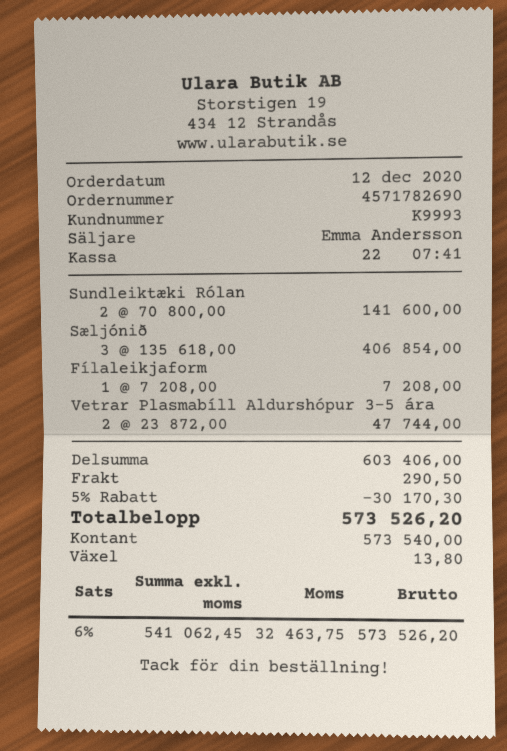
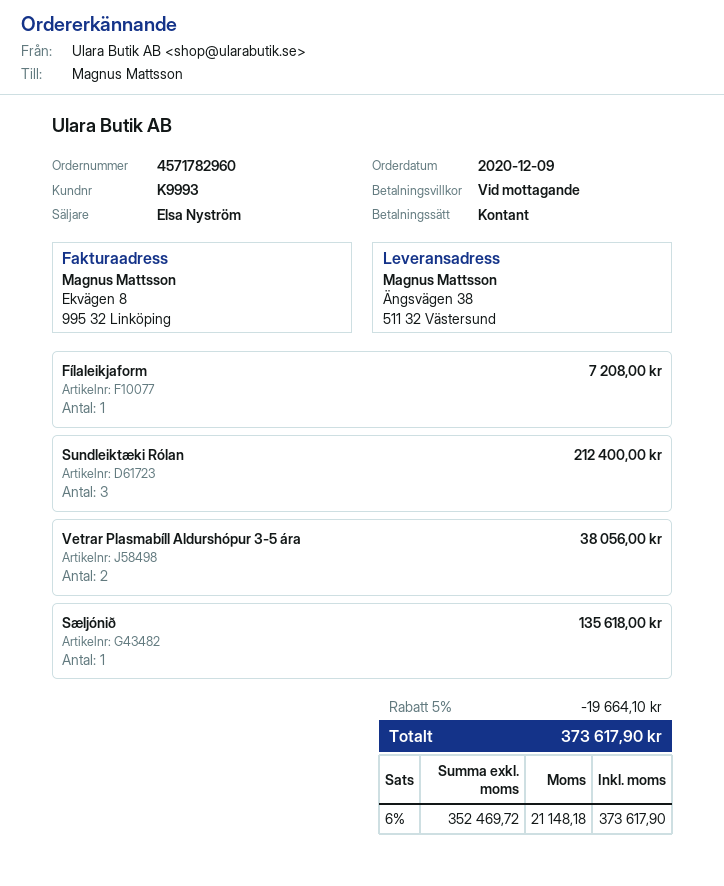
order number: 4571782690 -> 4571782960
order date: 2020-12-12 -> 2020-12-09
sales rep: Emma Andersson -> Elsa Nyström
Sundleiktæki Rólan: 2 for 141600.00 -> 3 for 212400.00
Sæljónið: 3 for 406854.00 -> 1 for 135618.00
Vetrar Plasmabíll Aldurshópur 3-5 ára: 2 for 47744.00 -> 2 for 38056.00
discount: 5% = 30170.30 -> 5% = 19664.10
shipping: 290.50 -> none
net: 541062.45 -> 352469.72
tax: 6% = 32463.75 -> 6% = 21148.18
total: 573526.20 -> 373617.90

